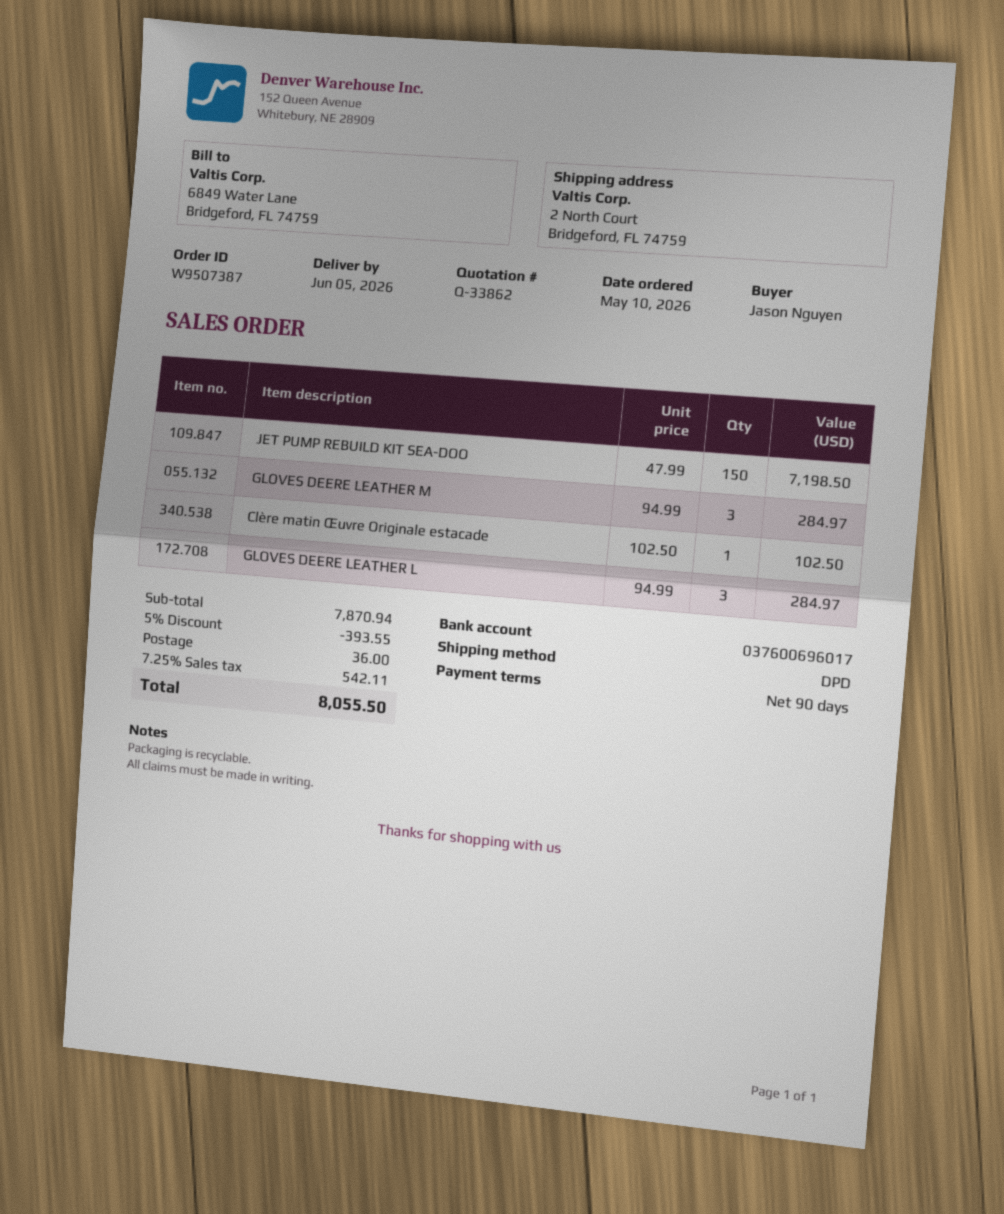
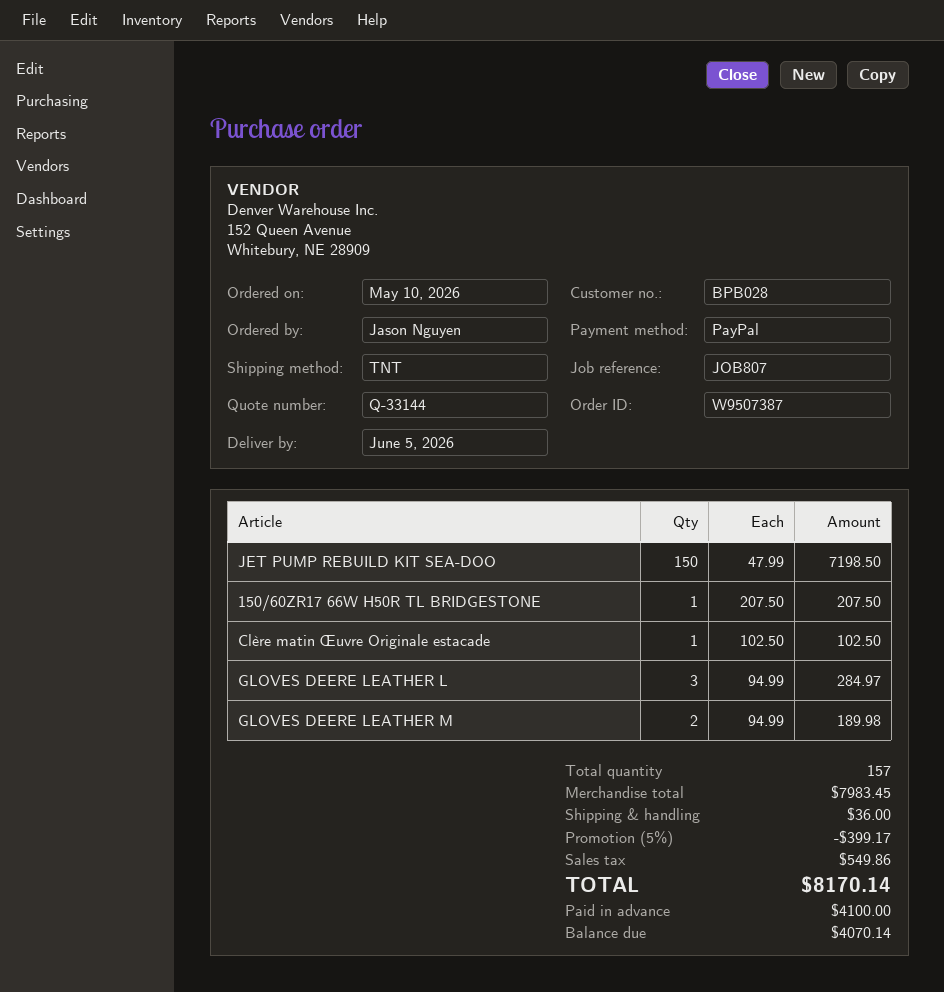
quote number: Q-33862 -> Q-33144
shipping method: DPD -> TNT
GLOVES DEERE LEATHER M: 3 x 94.99 = 284.97 -> 2 x 94.99 = 189.98
150/60ZR17 66W H50R TL BRIDGESTONE: none -> 1 x 207.50 = 207.50
subtotal: 7870.94 -> 7983.45
discount: 5% = 393.55 -> 5% = 399.17
tax: 542.11 -> 549.86
total: 8055.50 -> 8170.14

